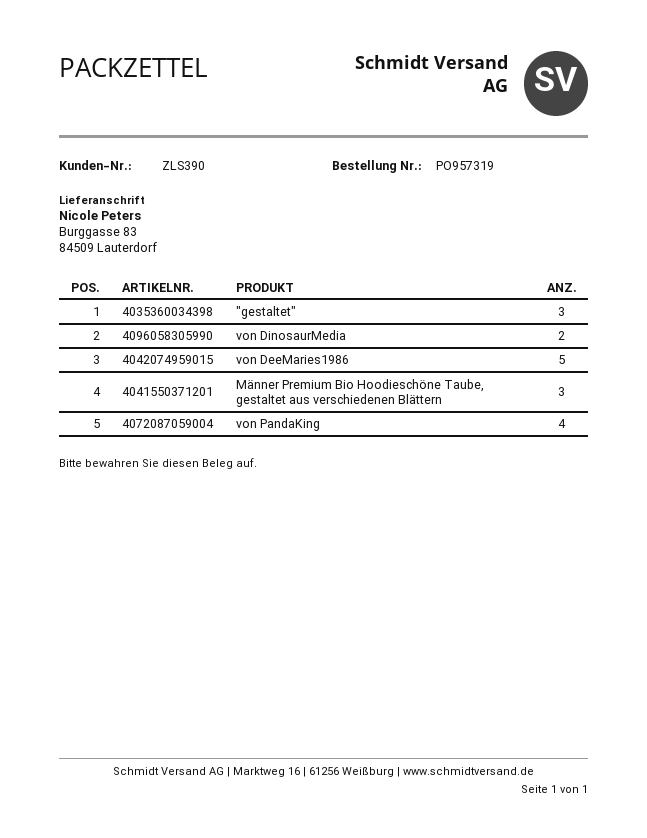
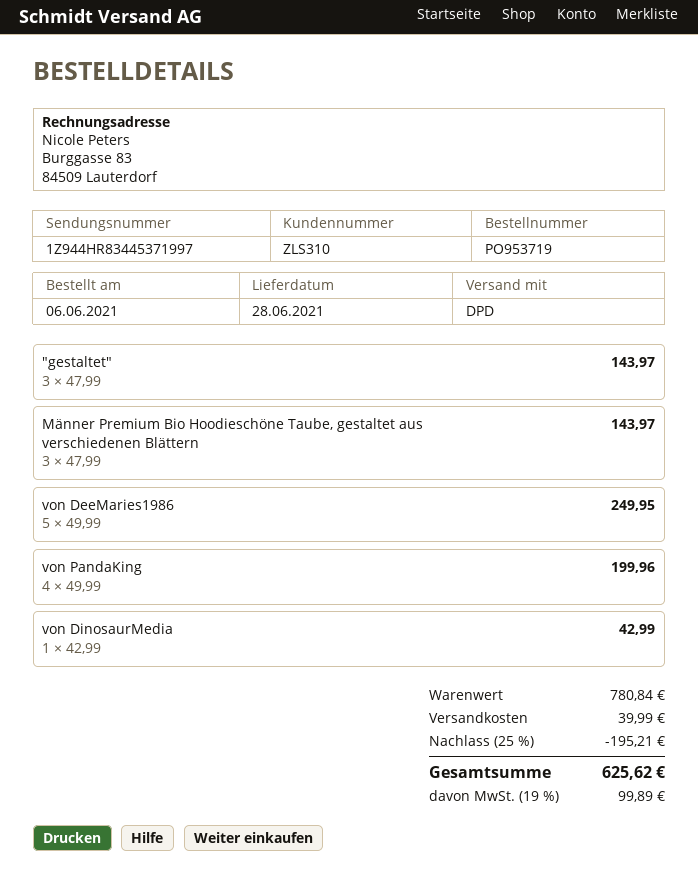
order number: PO957319 -> PO953719
customer number: ZLS390 -> ZLS310
von DinosaurMedia: 2 -> 1

